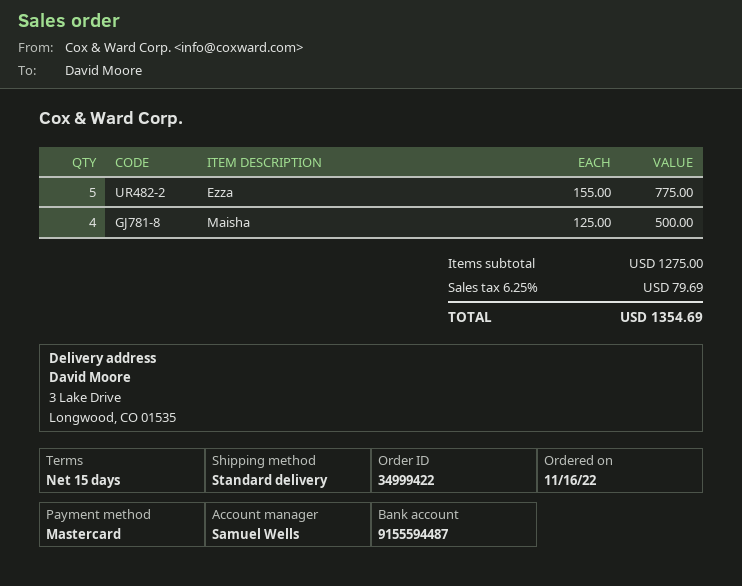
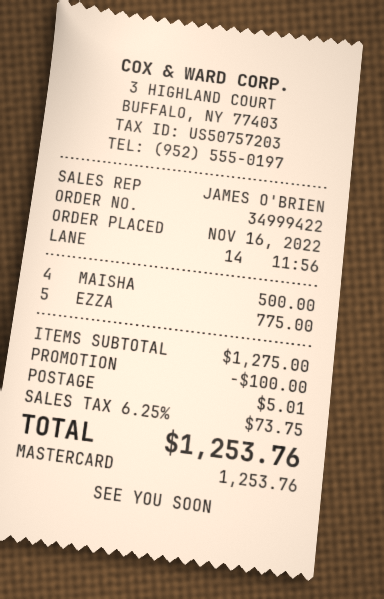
sales rep: Samuel Wells -> JAMES O'BRIEN
discount: none -> 100.00
shipping: none -> 5.01
tax: 6.25% = 79.69 -> 6.25% = 73.75
total: 1354.69 -> 1253.76

